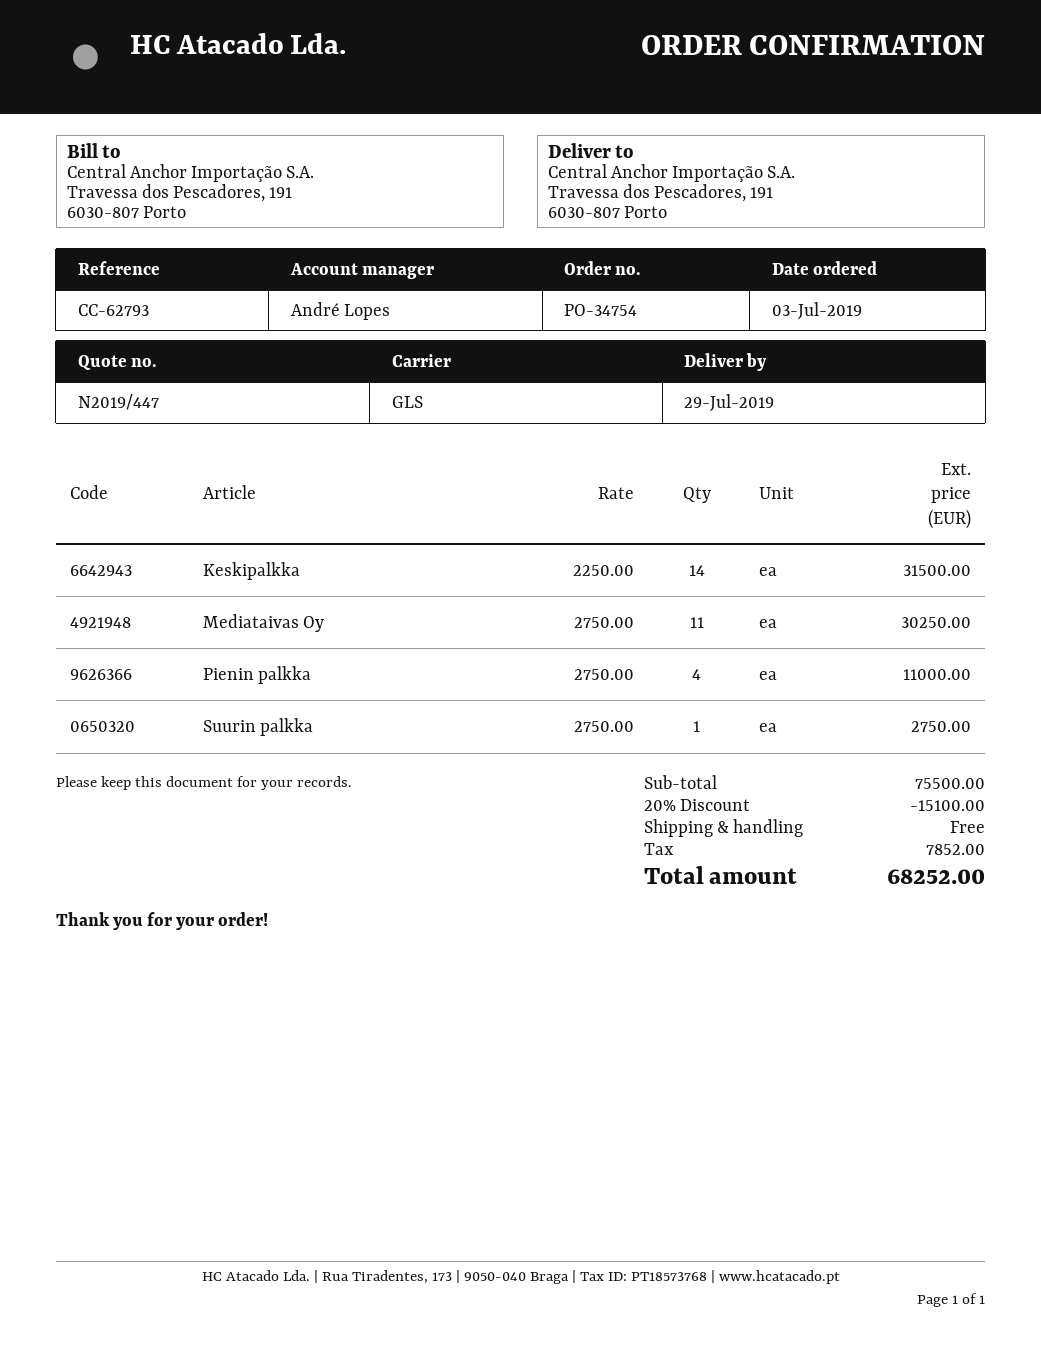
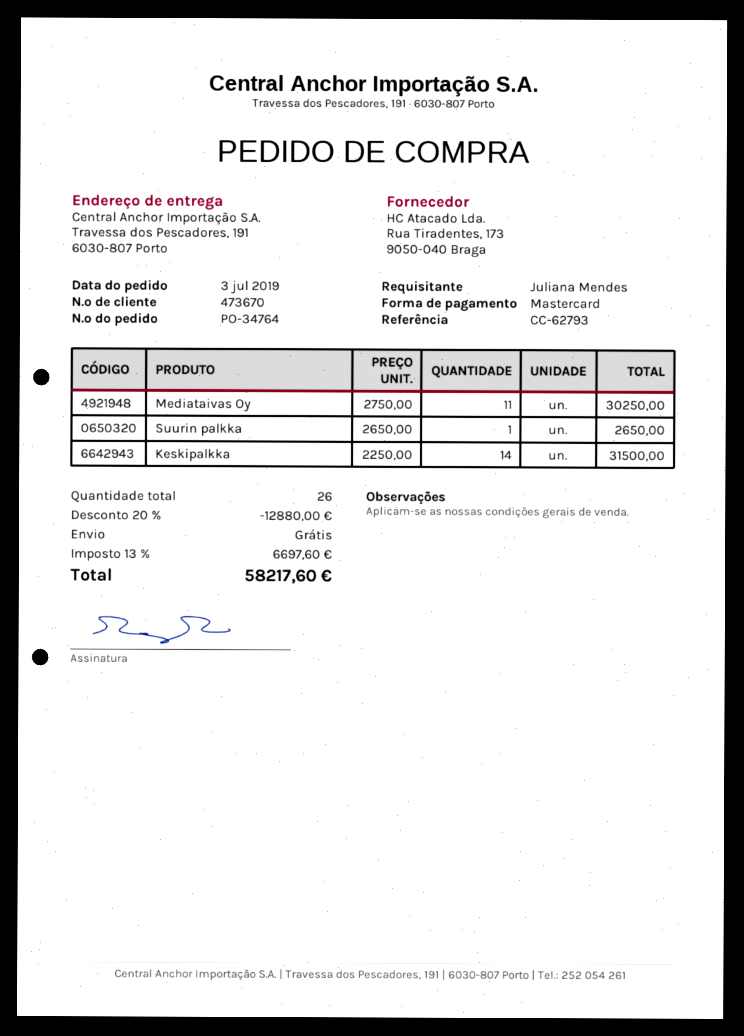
order number: PO-34754 -> PO-34764
Pienin palkka: 4 x 2750.00 = 11000.00 -> none
Suurin palkka: 1 x 2750.00 = 2750.00 -> 1 x 2650.00 = 2650.00
discount: 20% = 15100.00 -> 20% = 12880.00
tax: 7852.00 -> 6697.60
total: 68252.00 -> 58217.60

